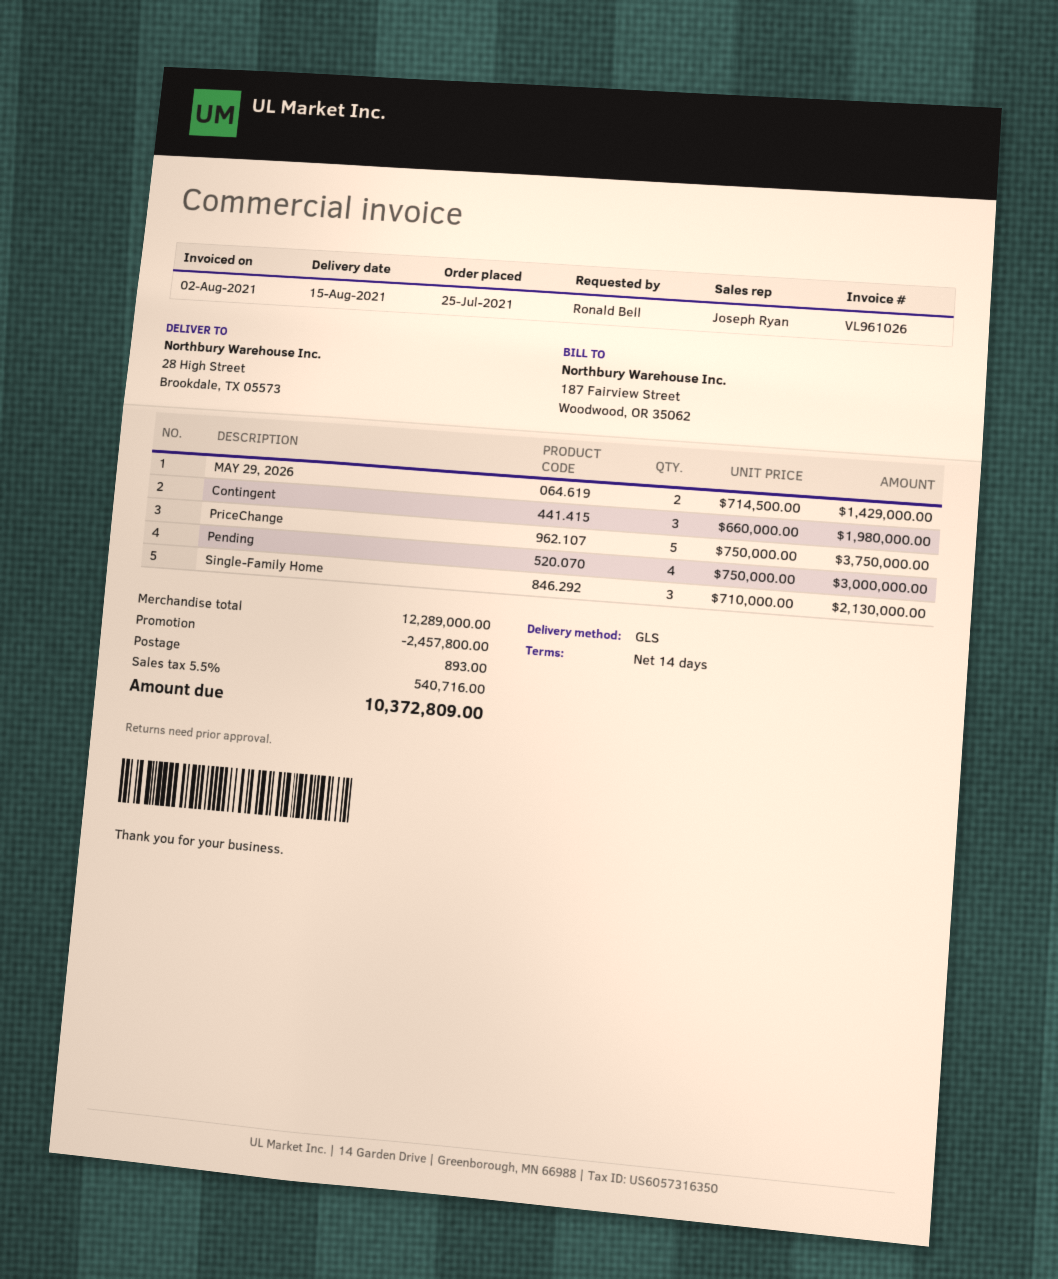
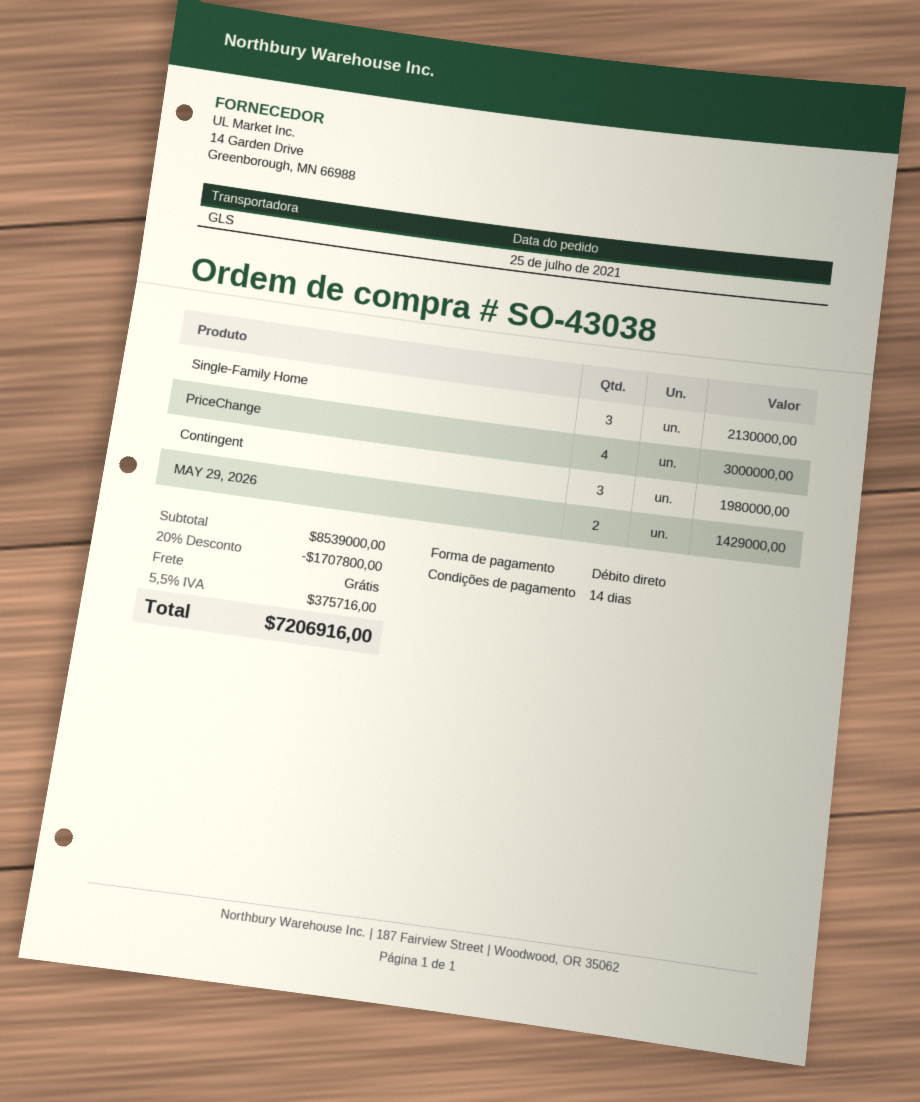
PriceChange: 5 for 3750000.00 -> 4 for 3000000.00
Pending: 4 for 3000000.00 -> none
subtotal: 12289000.00 -> 8539000.00
discount: 2457800.00 -> 1707800.00
shipping: 893.00 -> 0.00
tax: 5.5% = 540716.00 -> 5.5% = 375716.00
total: 10372809.00 -> 7206916.00

